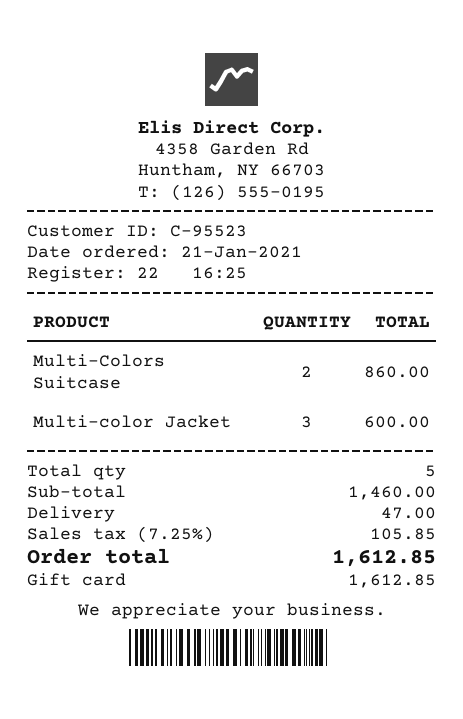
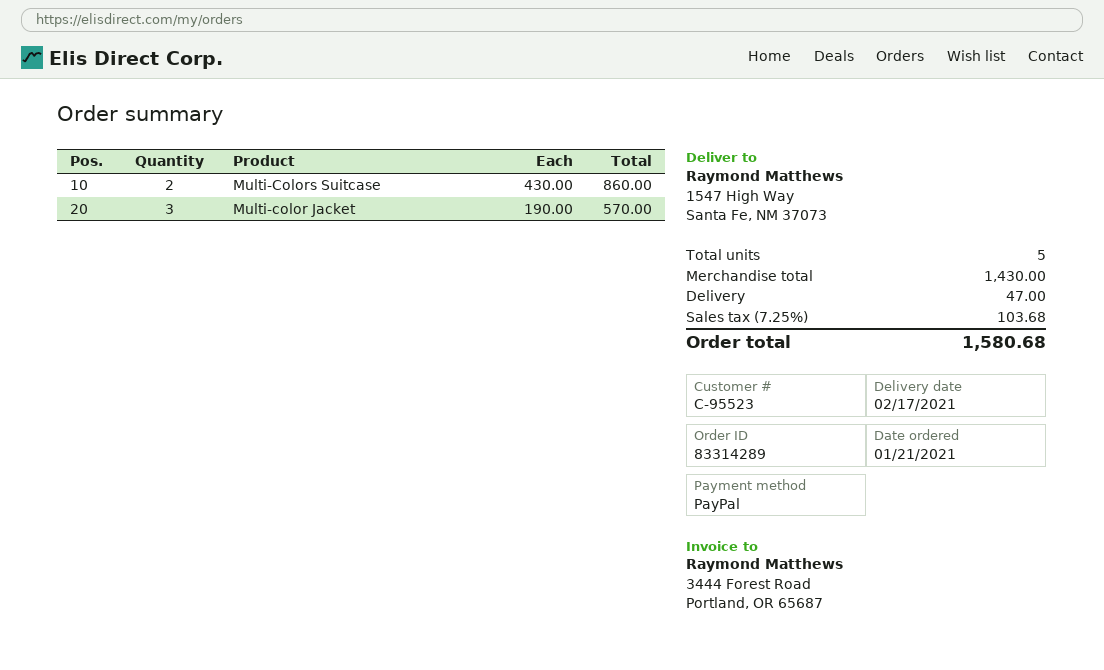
payment method: gift card -> PayPal
Multi-color Jacket: 3 for 600.00 -> 3 for 570.00
subtotal: 1460.00 -> 1430.00
tax: 7.25% = 105.85 -> 7.25% = 103.68
total: 1612.85 -> 1580.68

